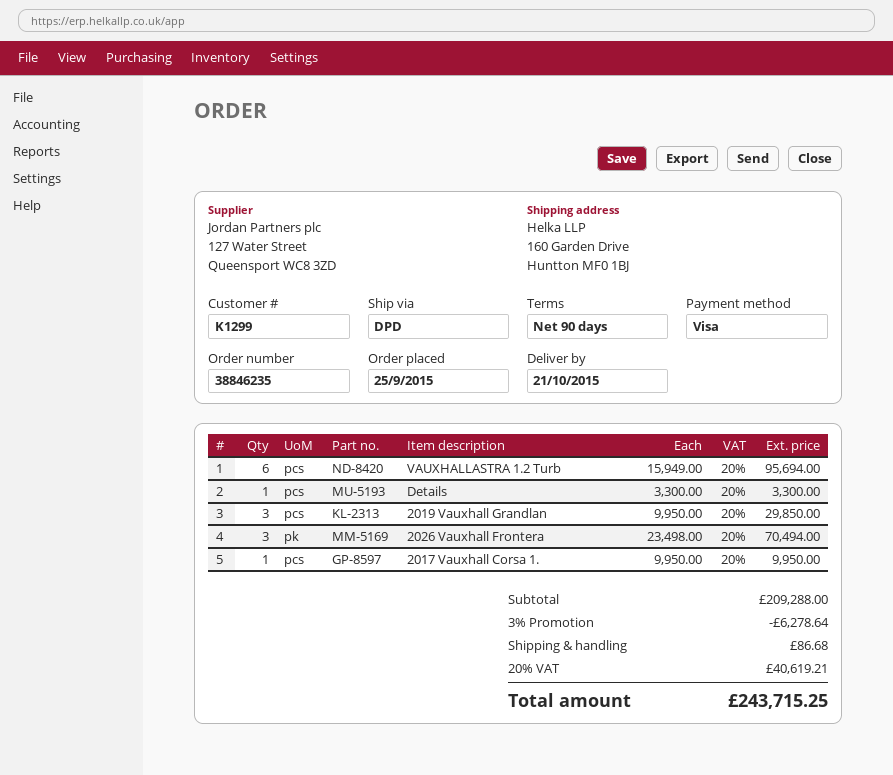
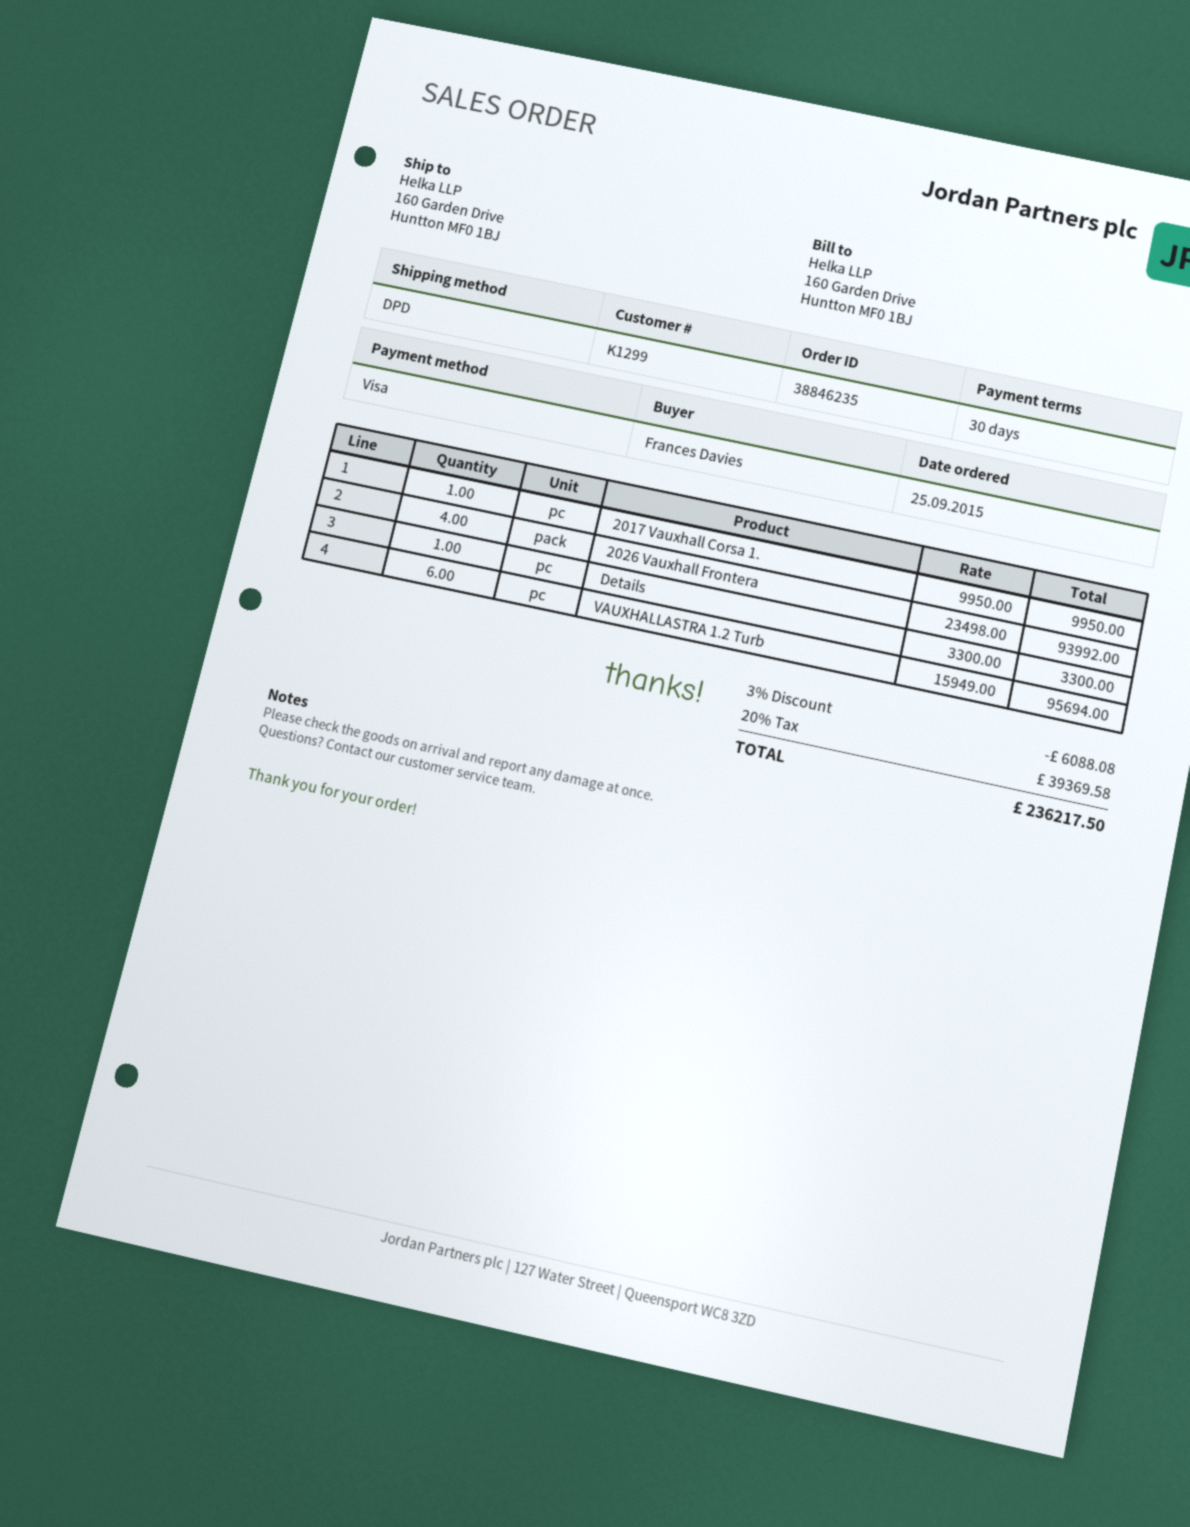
payment terms: 90 days -> 30 days
2019 Vauxhall Grandlan: 3 x 9950.00 = 29850.00 -> none
2026 Vauxhall Frontera: 3 x 23498.00 = 70494.00 -> 4 x 23498.00 = 93992.00
discount: 3% = 6278.64 -> 3% = 6088.08
shipping: 86.68 -> none
tax: 20% = 40619.21 -> 20% = 39369.58
total: 243715.25 -> 236217.50

